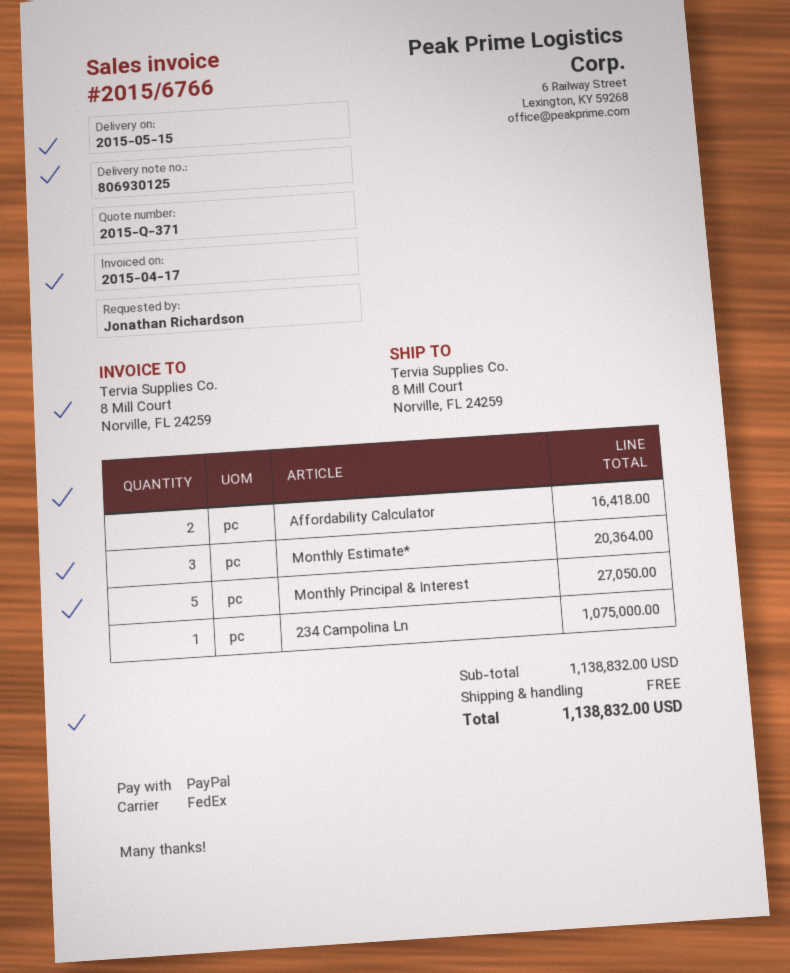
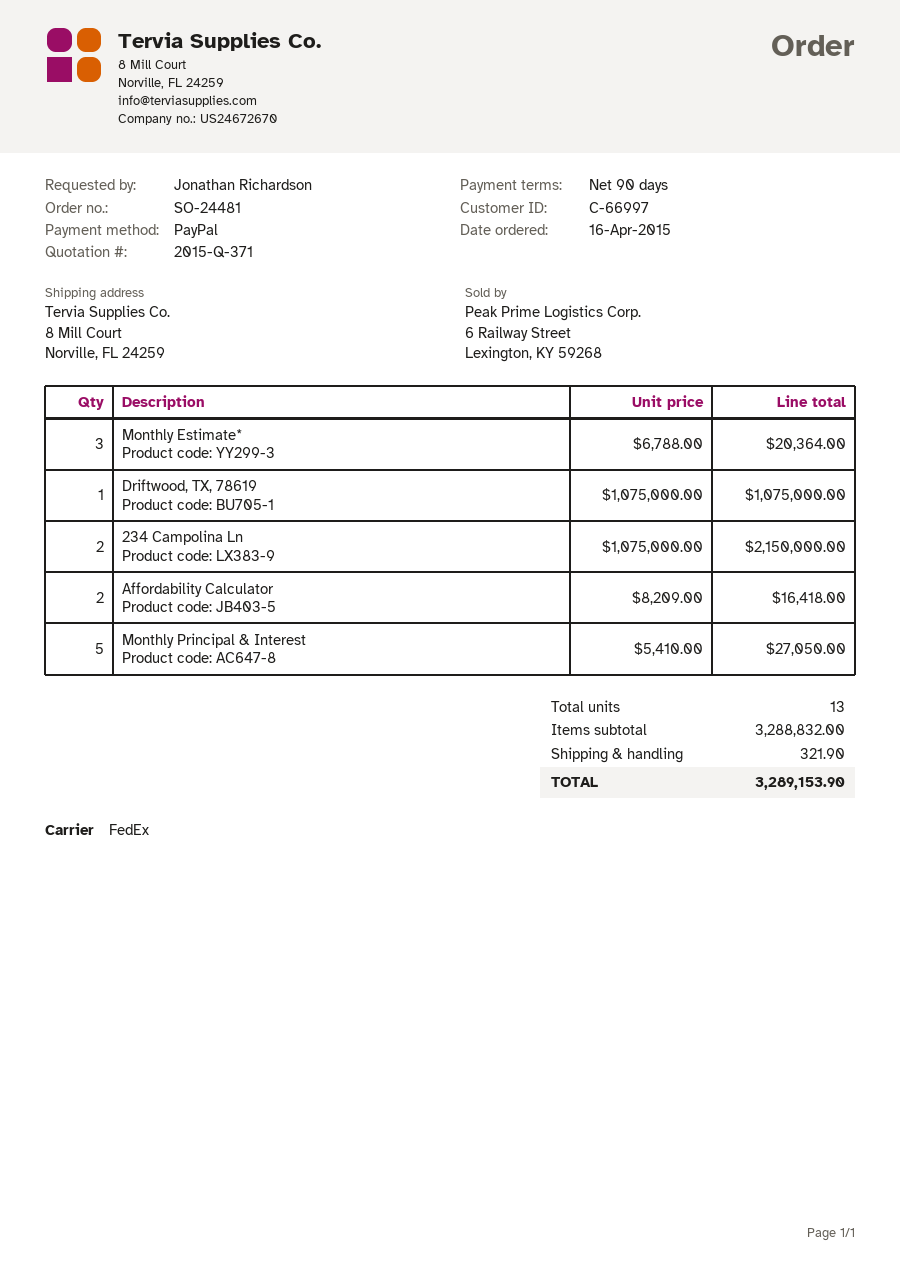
234 Campolina Ln: 1 for 1075000.00 -> 2 for 2150000.00
Driftwood, TX, 78619: none -> 1 for 1075000.00
subtotal: 1138832.00 -> 3288832.00
shipping: 0.00 -> 321.90
total: 1138832.00 -> 3289153.90

